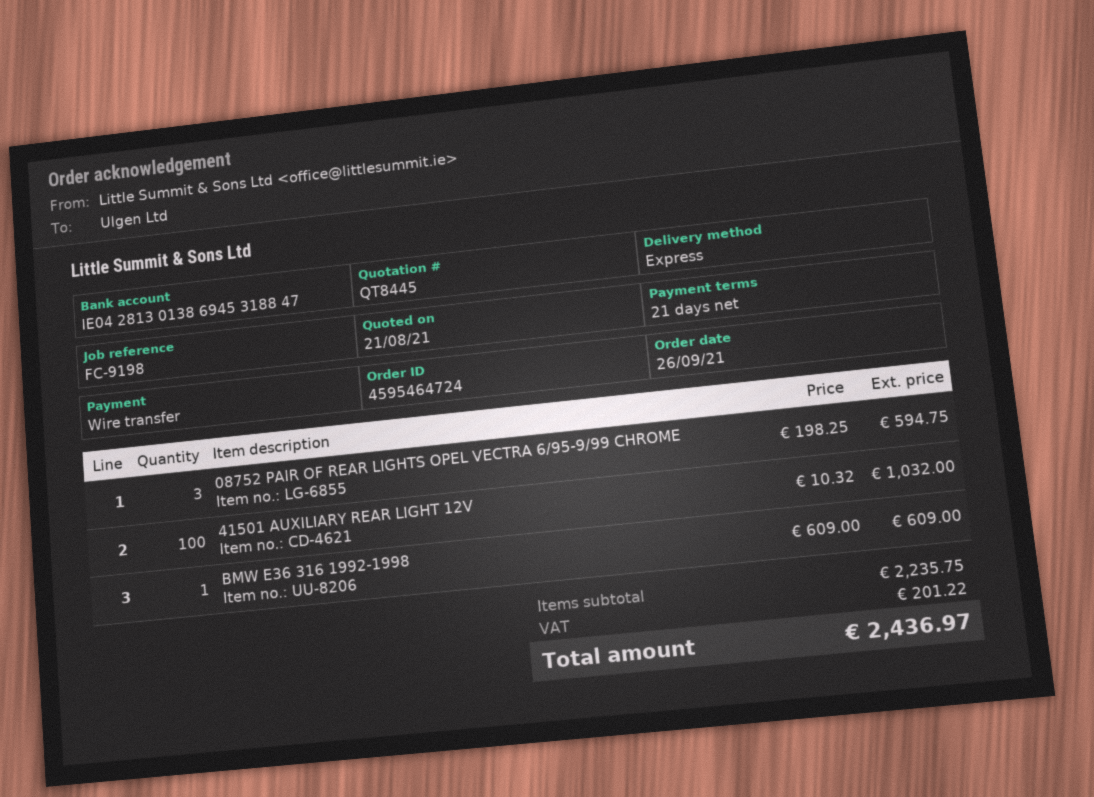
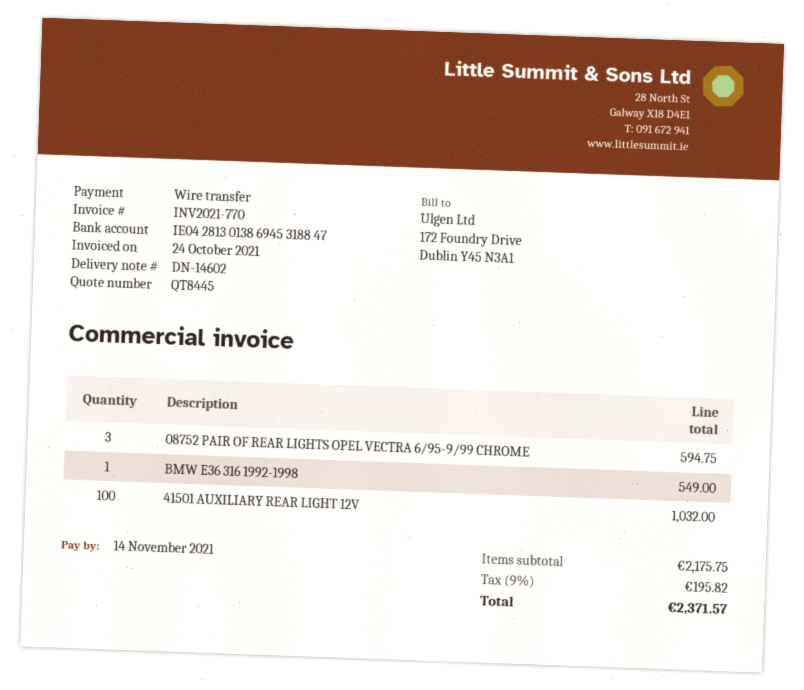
BMW E36 316 1992-1998: 1 for 609.00 -> 1 for 549.00
subtotal: 2235.75 -> 2175.75
tax: 201.22 -> 195.82
total: 2436.97 -> 2371.57

